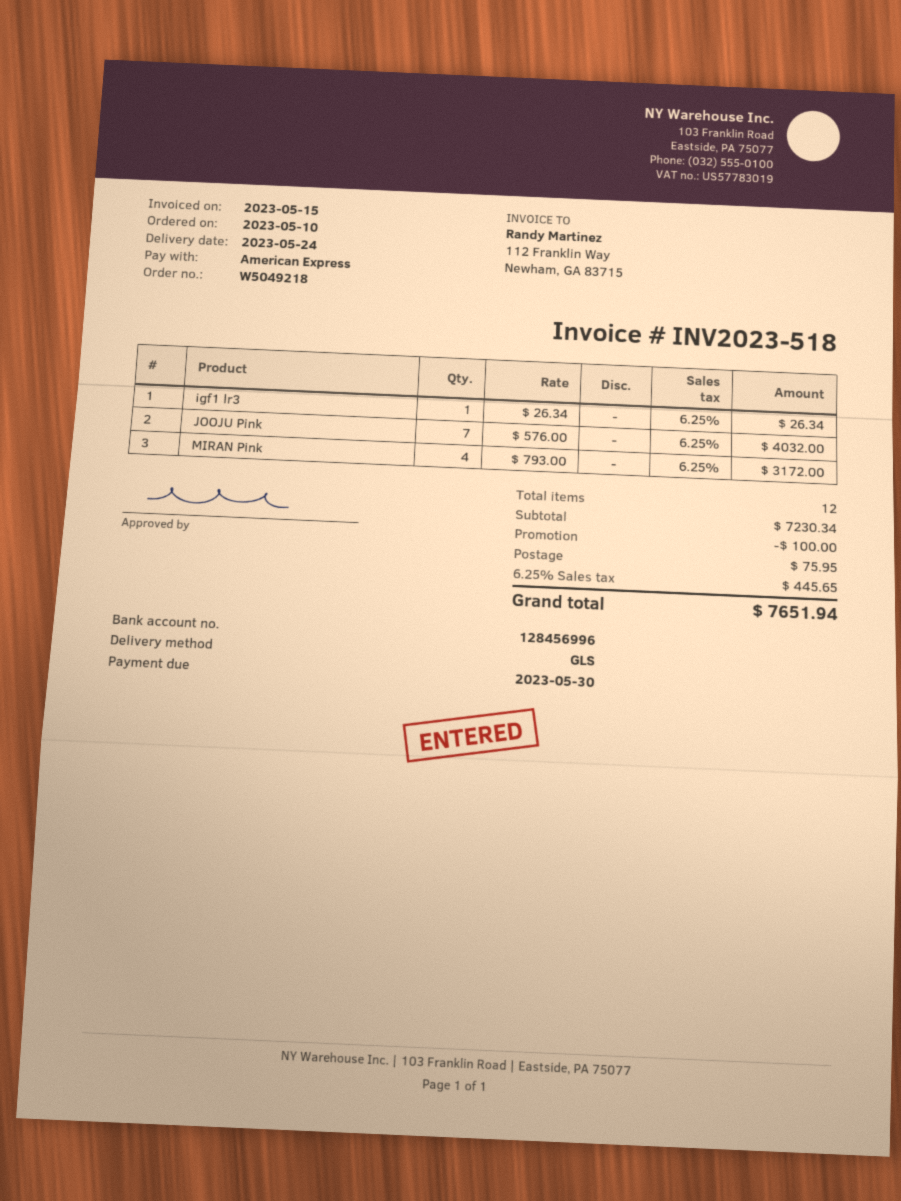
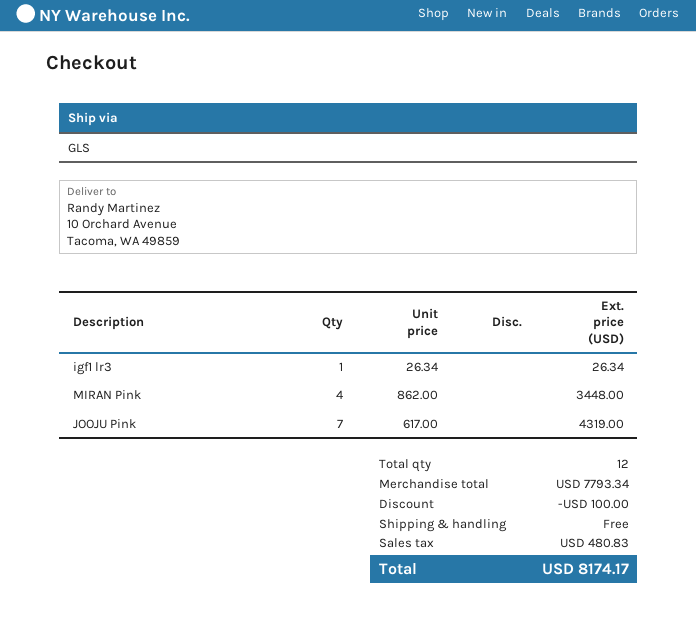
JOOJU Pink: 7 x 576.00 = 4032.00 -> 7 x 617.00 = 4319.00
MIRAN Pink: 4 x 793.00 = 3172.00 -> 4 x 862.00 = 3448.00
subtotal: 7230.34 -> 7793.34
shipping: 75.95 -> 0.00
tax: 445.65 -> 480.83
total: 7651.94 -> 8174.17

